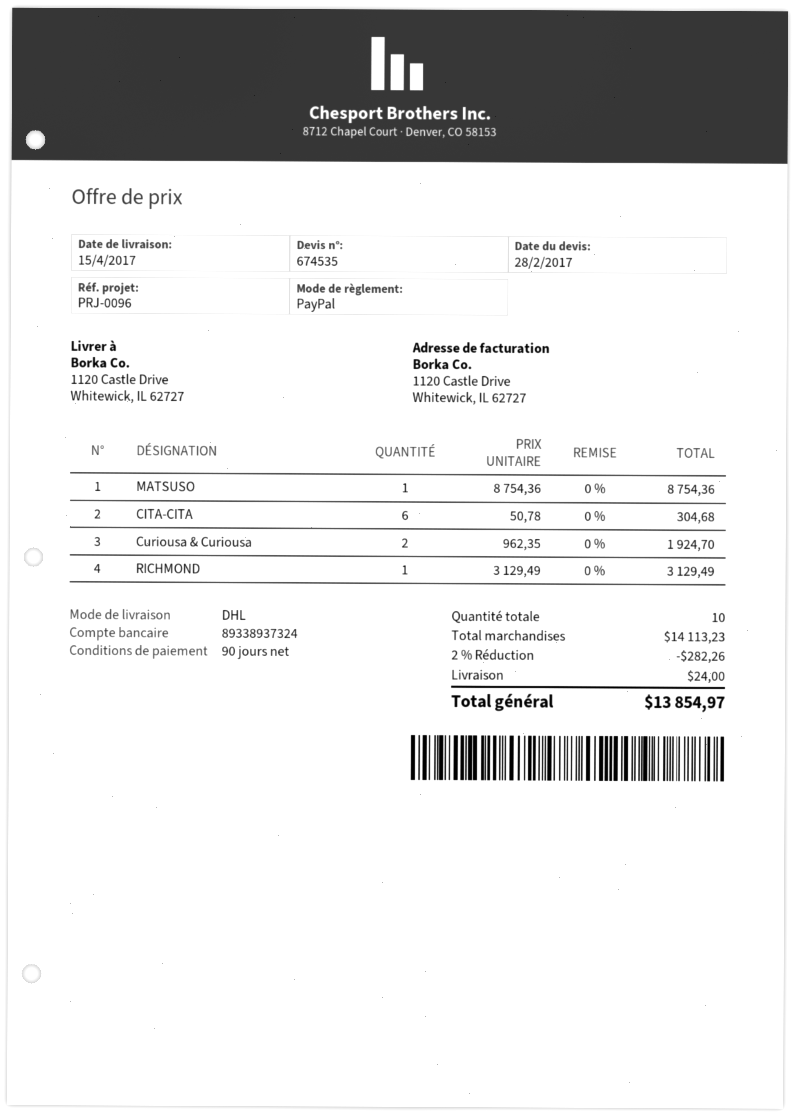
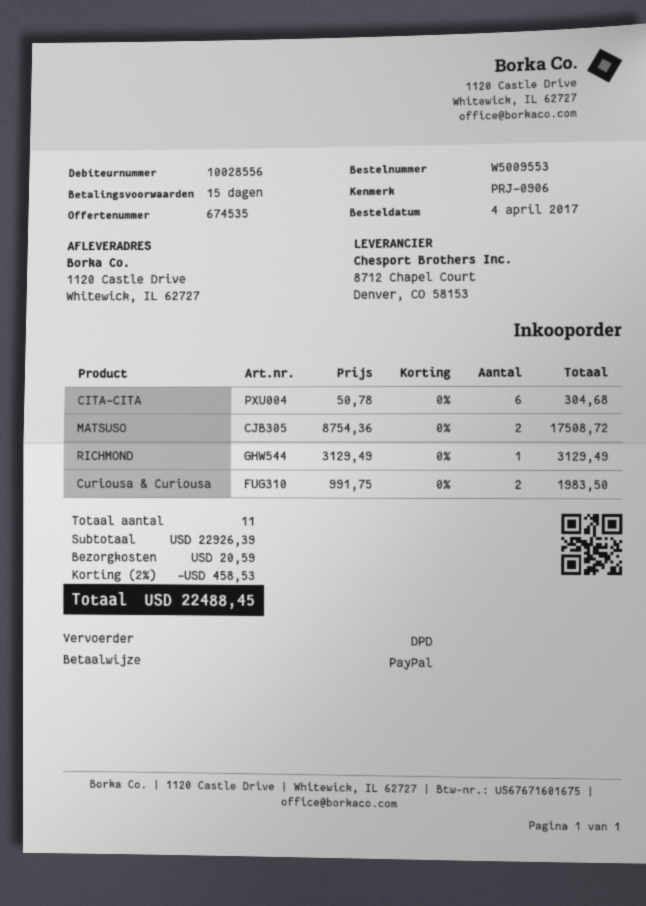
payment terms: 90 days -> 15 days
reference: PRJ-0096 -> PRJ-0906
shipping method: DHL -> DPD
MATSUSO: 1 x 8754.36 = 8754.36 -> 2 x 8754.36 = 17508.72
Curiousa & Curiousa: 2 x 962.35 = 1924.70 -> 2 x 991.75 = 1983.50
total quantity: 10 -> 11
subtotal: 14113.23 -> 22926.39
discount: 2% = 282.26 -> 2% = 458.53
shipping: 24.00 -> 20.59
total: 13854.97 -> 22488.45

